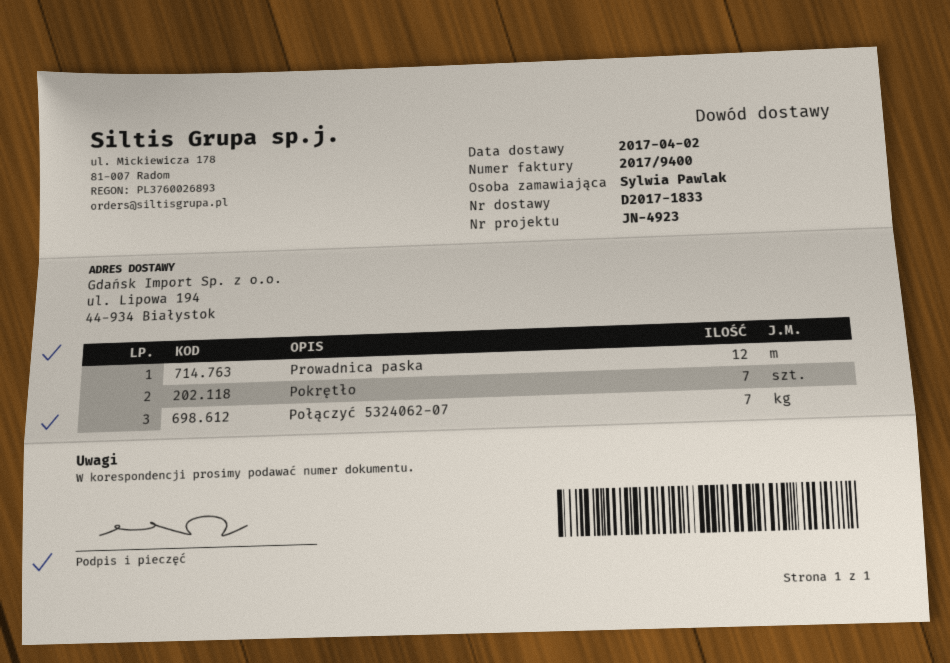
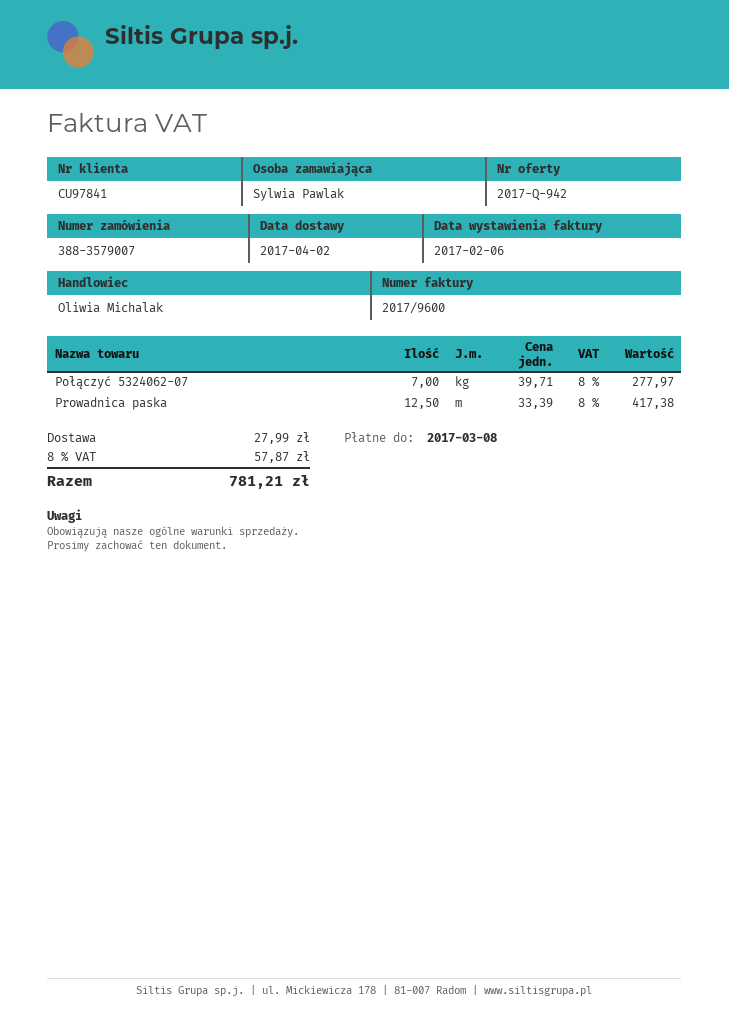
invoice number: 2017/9400 -> 2017/9600
Prowadnica paska: 12 -> 12.5
Pokrętło: 7 -> none

